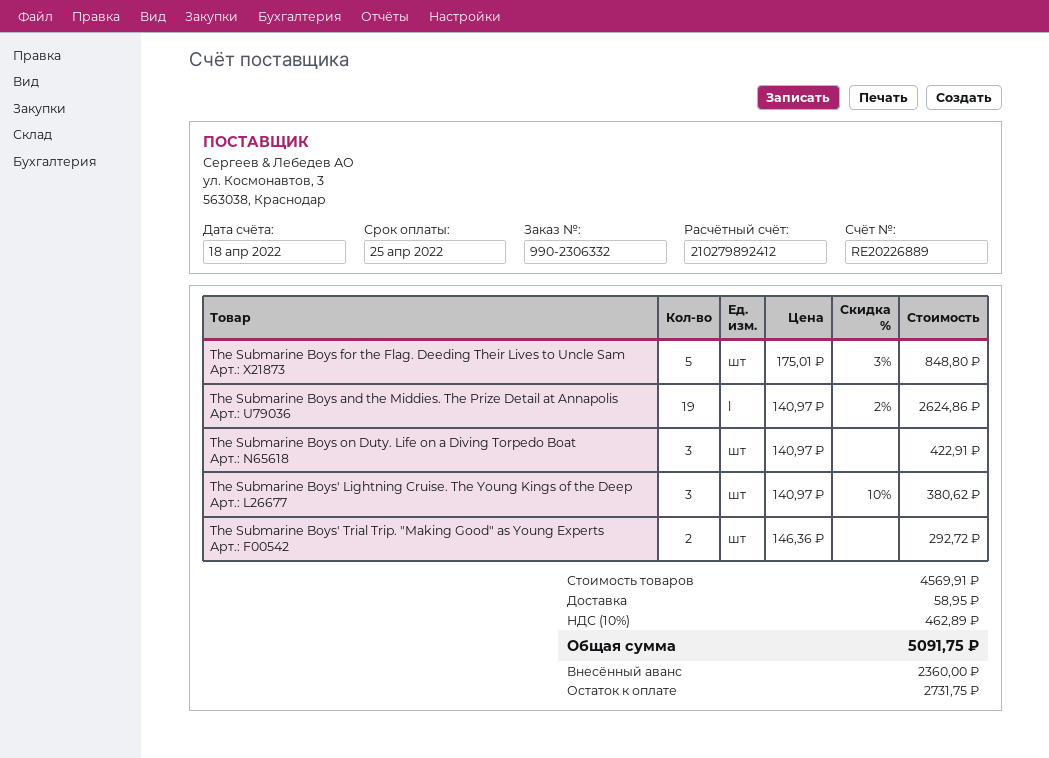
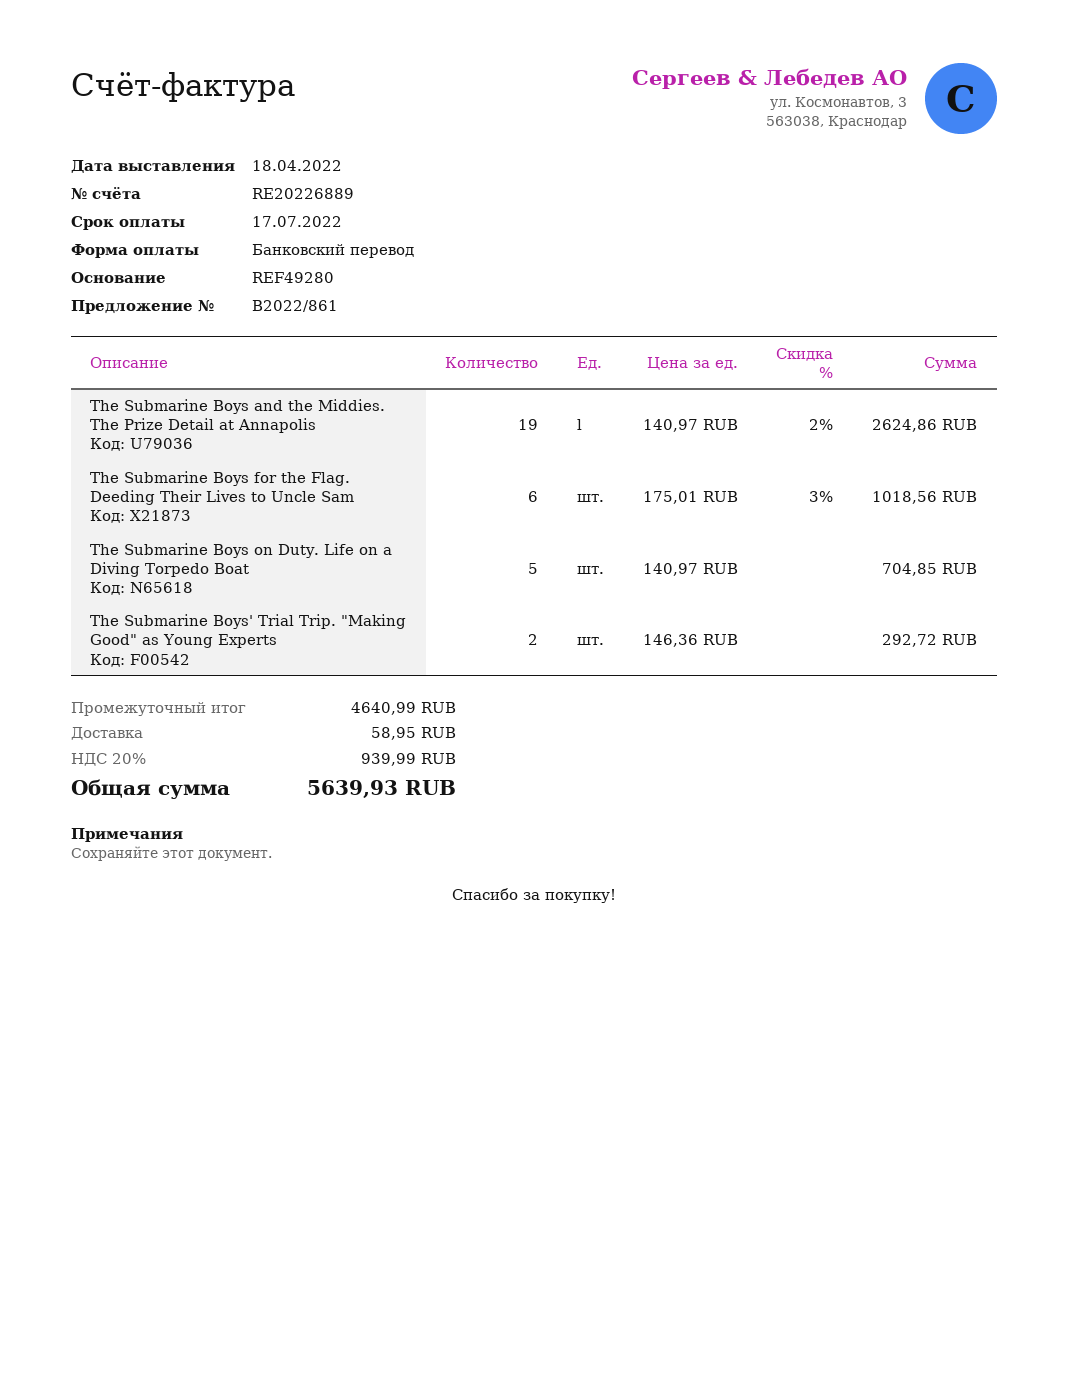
due date: 2022-04-25 -> 2022-07-17
The Submarine Boys for the Flag. Deeding Their Lives to Uncle Sam: 5 x 175.01 - 3% = 848.80 -> 6 x 175.01 - 3% = 1018.56
The Submarine Boys on Duty. Life on a Diving Torpedo Boat: 3 x 140.97 = 422.91 -> 5 x 140.97 = 704.85
The Submarine Boys' Lightning Cruise. The Young Kings of the Deep: 3 x 140.97 - 10% = 380.62 -> none
subtotal: 4569.91 -> 4640.99
tax: 10% = 462.89 -> 20% = 939.99
total: 5091.75 -> 5639.93

